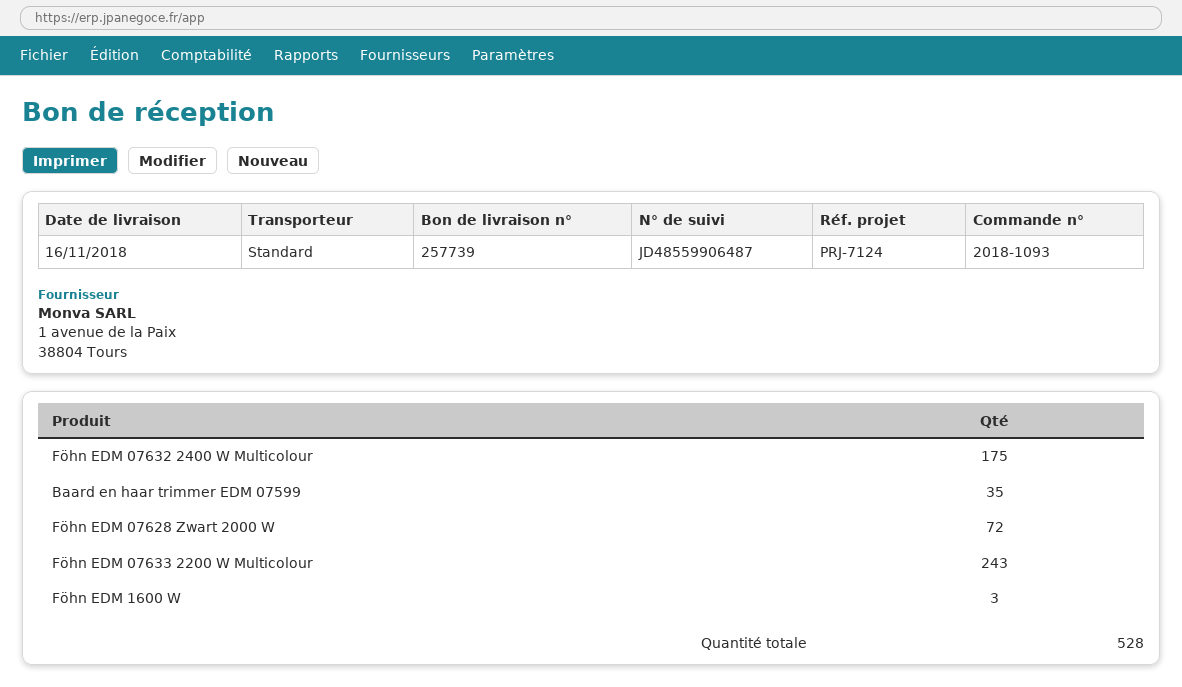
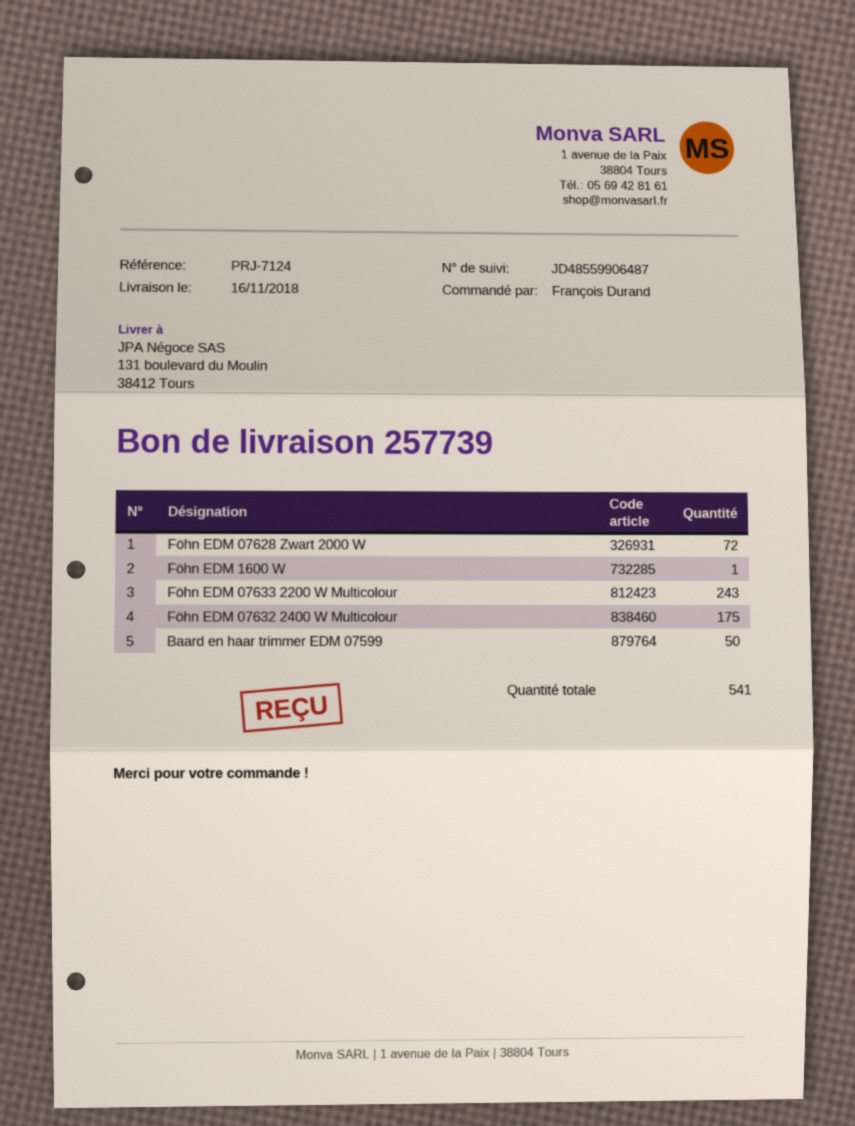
Baard en haar trimmer EDM 07599: 35 -> 50
Föhn EDM 1600 W: 3 -> 1
total quantity: 528 -> 541

